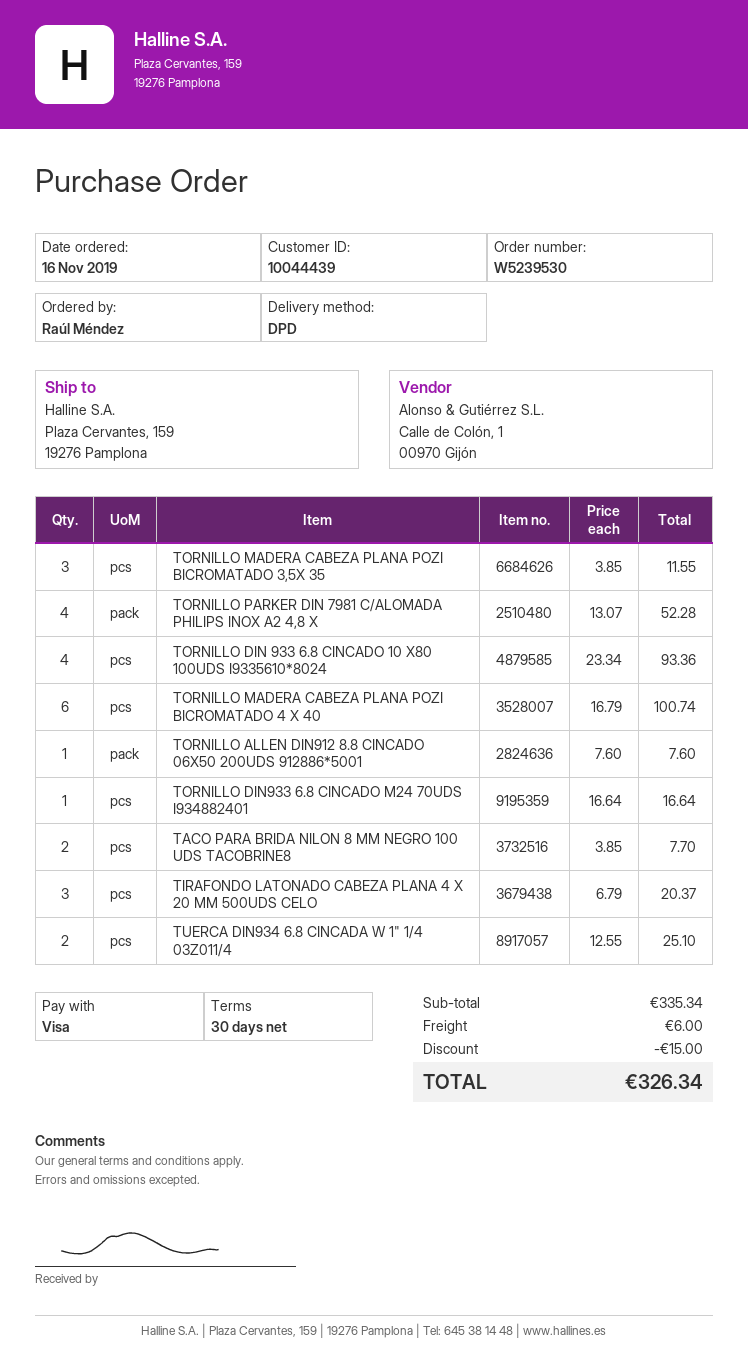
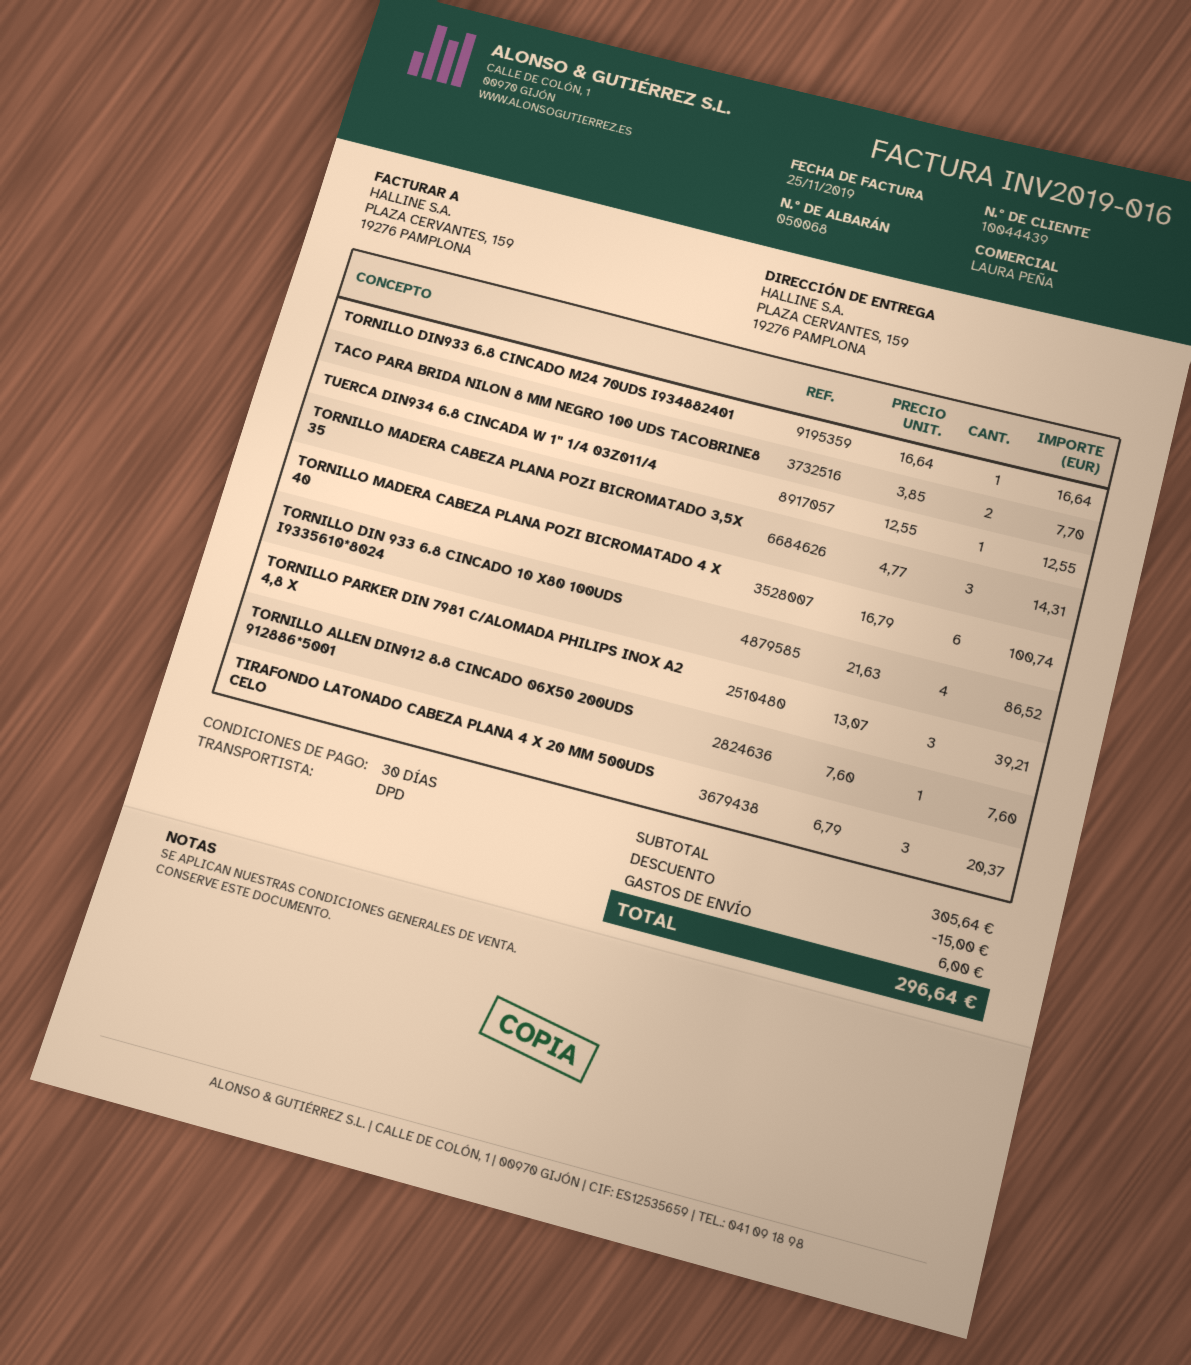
TORNILLO MADERA CABEZA PLANA POZI BICROMATADO 3,5X 35: 3 x 3.85 = 11.55 -> 3 x 4.77 = 14.31
TORNILLO PARKER DIN 7981 C/ALOMADA PHILIPS INOX A2 4,8 X: 4 x 13.07 = 52.28 -> 3 x 13.07 = 39.21
TORNILLO DIN 933 6.8 CINCADO 10 X80 100UDS I9335610*8024: 4 x 23.34 = 93.36 -> 4 x 21.63 = 86.52
TUERCA DIN934 6.8 CINCADA W 1" 1/4 03Z011/4: 2 x 12.55 = 25.10 -> 1 x 12.55 = 12.55
subtotal: 335.34 -> 305.64
total: 326.34 -> 296.64

